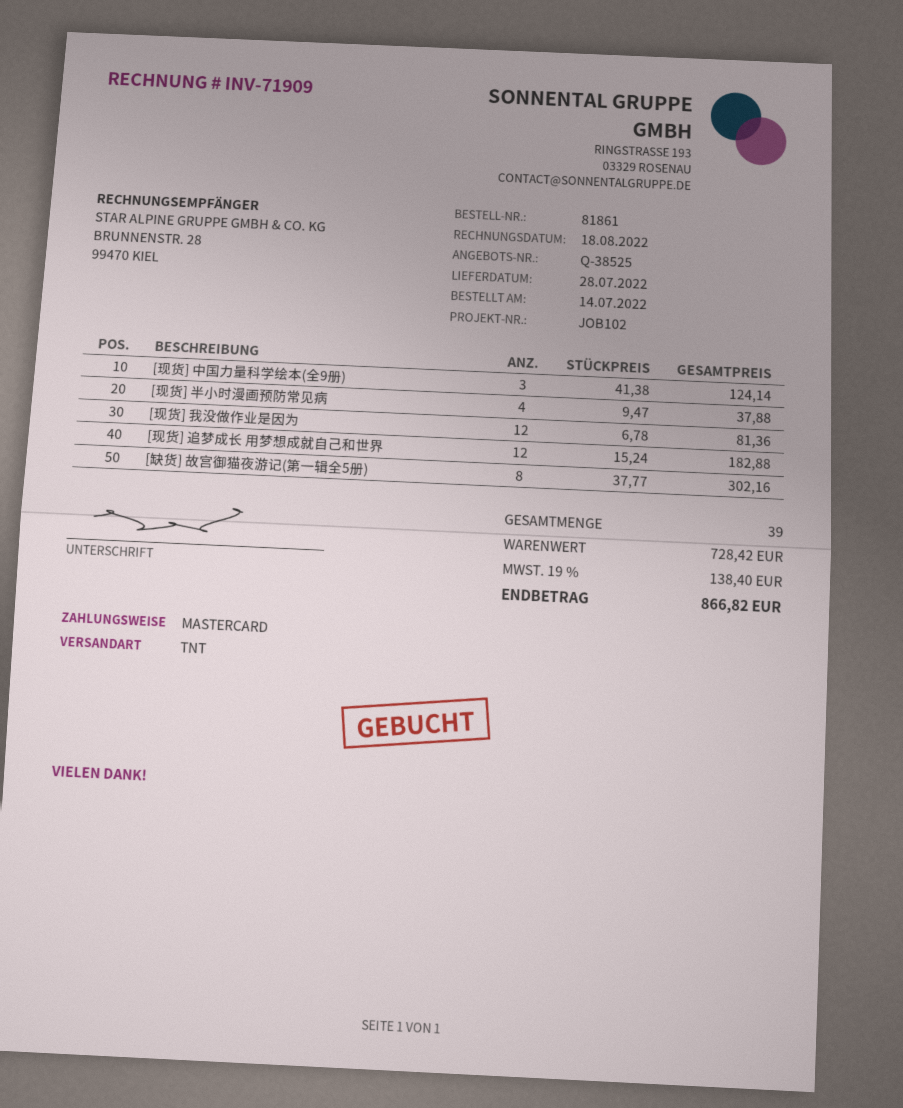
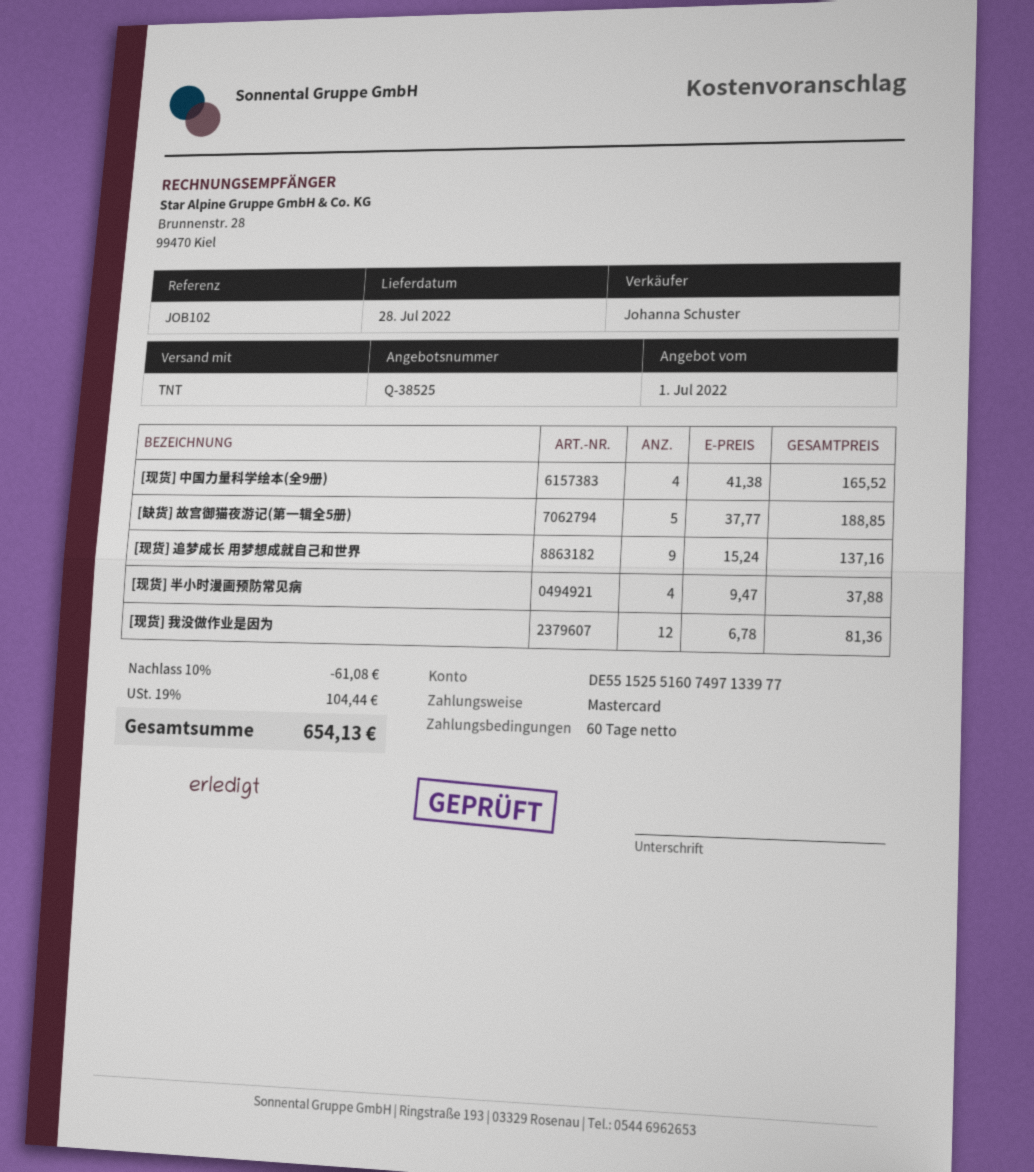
[现货] 中国力量科学绘本(全9册): 3 x 41.38 = 124.14 -> 4 x 41.38 = 165.52
[现货] 追梦成长 用梦想成就自己和世界: 12 x 15.24 = 182.88 -> 9 x 15.24 = 137.16
[缺货] 故宫御猫夜游记(第一辑全5册): 8 x 37.77 = 302.16 -> 5 x 37.77 = 188.85
discount: none -> 10% = 61.08
tax: 19% = 138.40 -> 19% = 104.44
total: 866.82 -> 654.13

